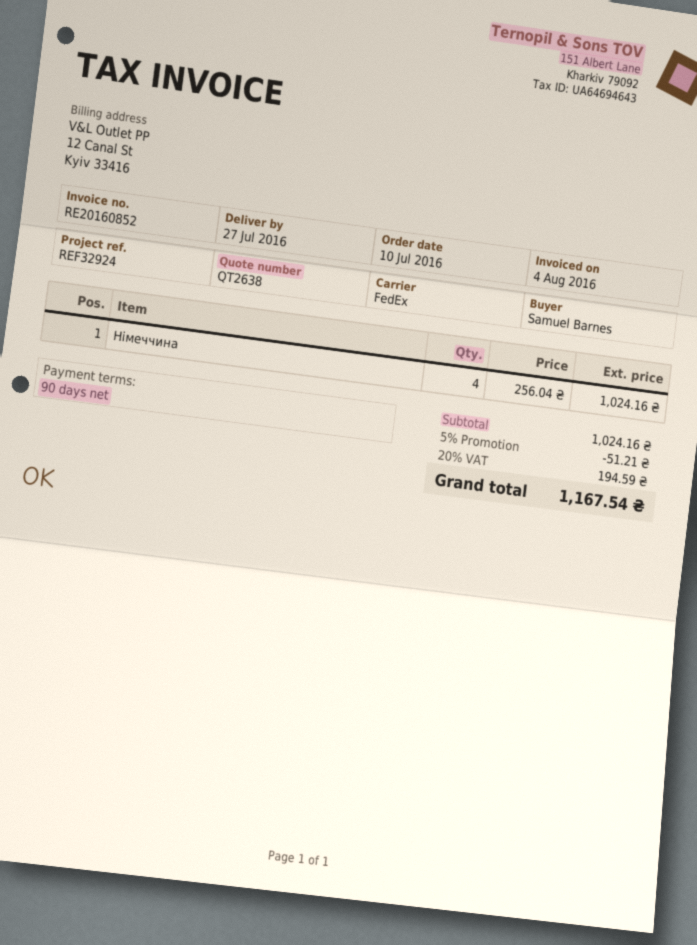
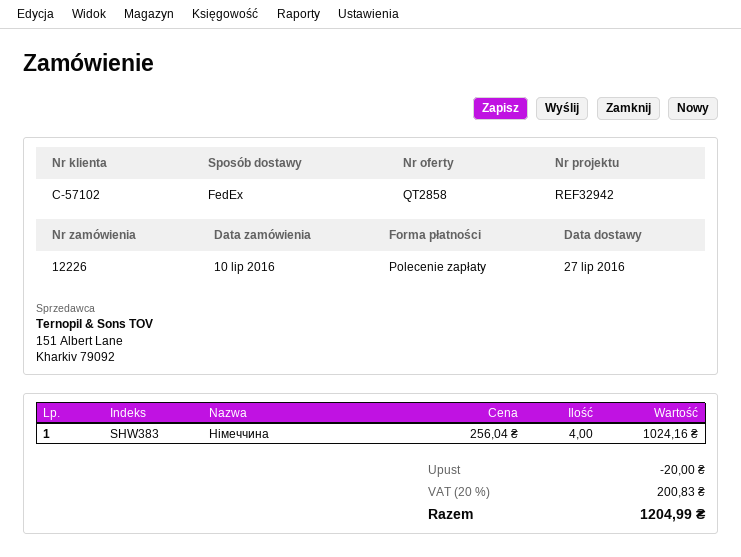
quote number: QT2638 -> QT2858
reference: REF32924 -> REF32942
discount: 51.21 -> 20.00
tax: 20% = 194.59 -> 20% = 200.83
total: 1167.54 -> 1204.99

